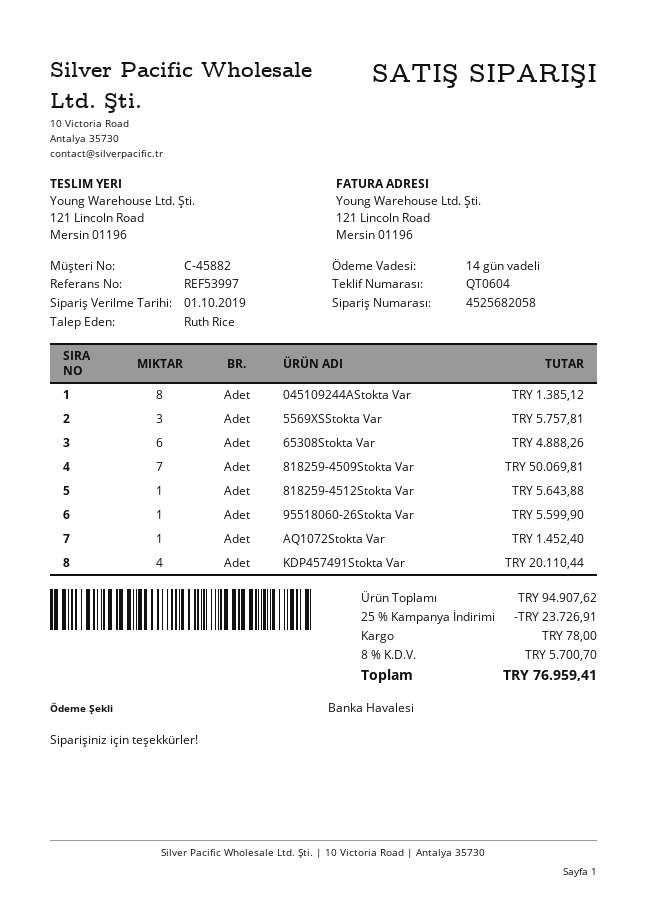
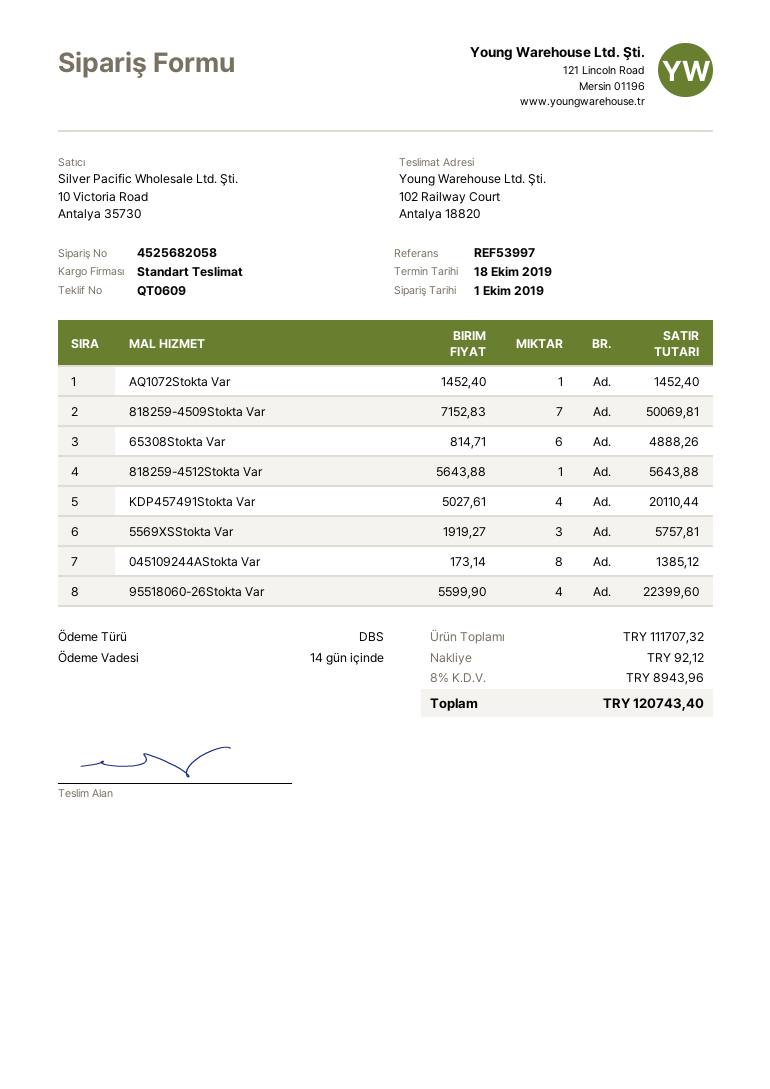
quote number: QT0604 -> QT0609
payment method: bank transfer -> direct debit
ship to: 121 Lincoln Road, Mersin 01196 -> 102 Railway Court, Antalya 18820
95518060-26Stokta Var: 1 for 5599.90 -> 4 for 22399.60
subtotal: 94907.62 -> 111707.32
discount: 25% = 23726.91 -> none
shipping: 78.00 -> 92.12
tax: 8% = 5700.70 -> 8% = 8943.96
total: 76959.41 -> 120743.40

